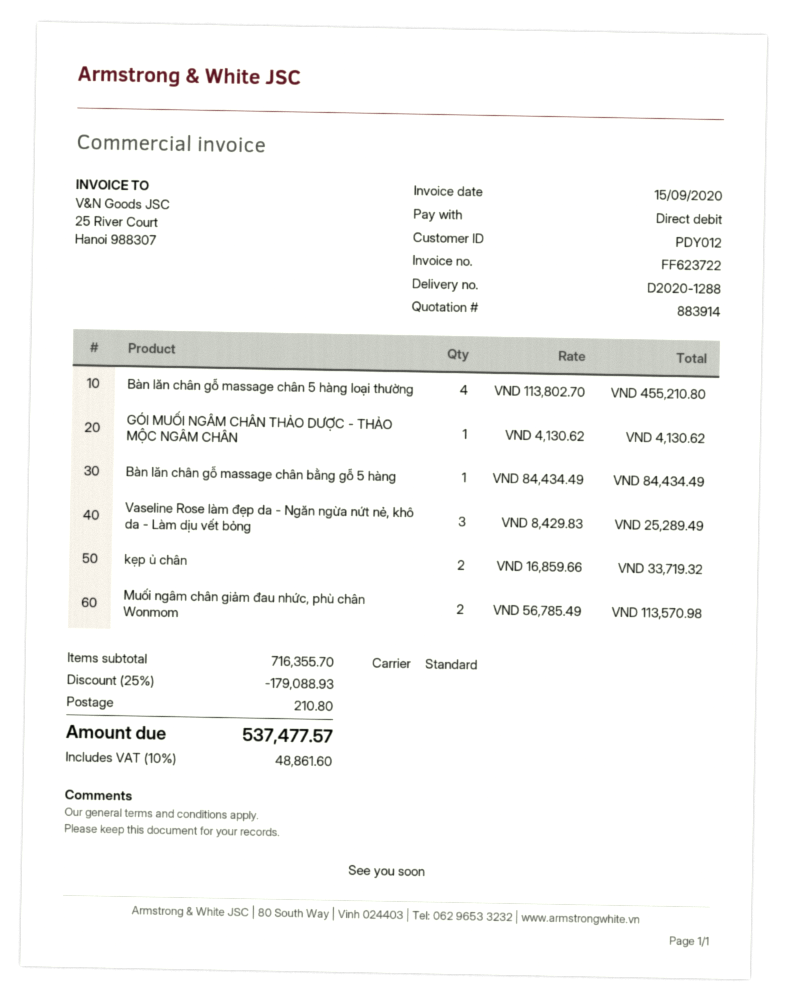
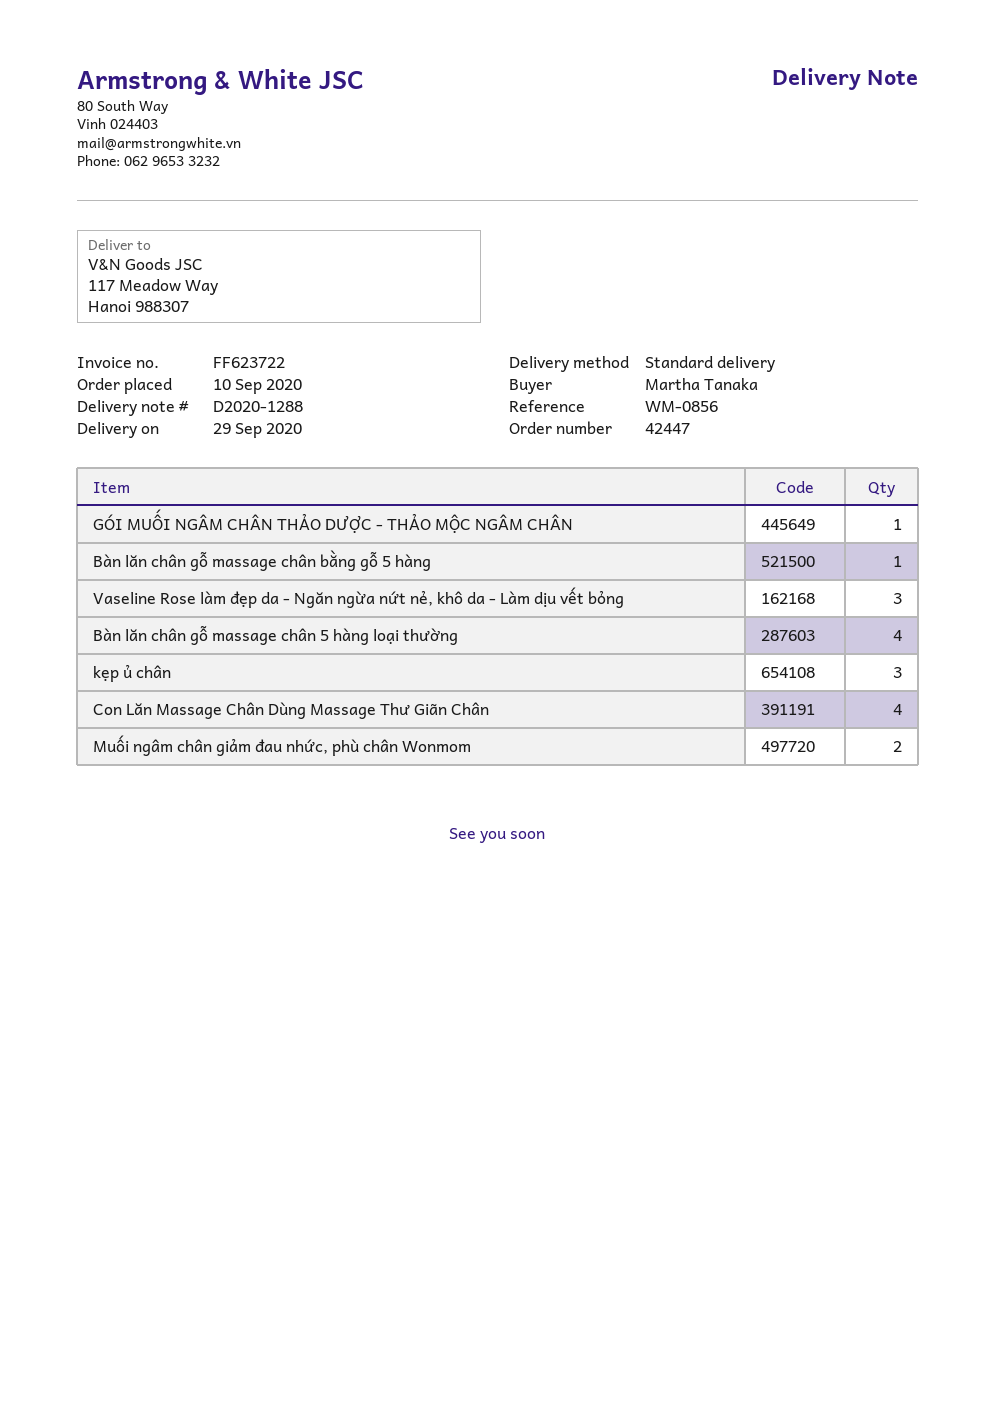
kẹp ủ chân: 2 -> 3
Con Lăn Massage Chân Dùng Massage Thư Giãn Chân: none -> 4

